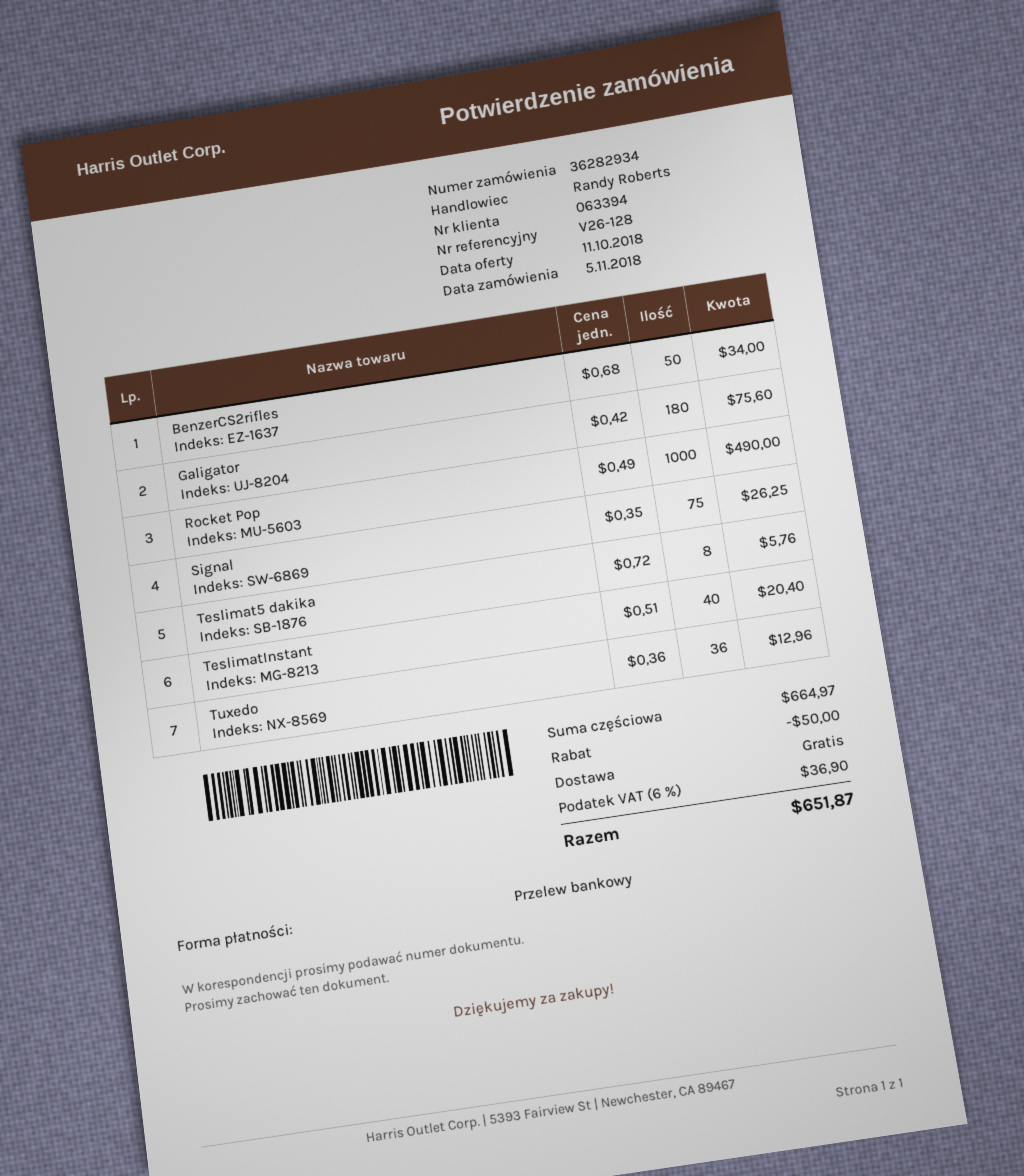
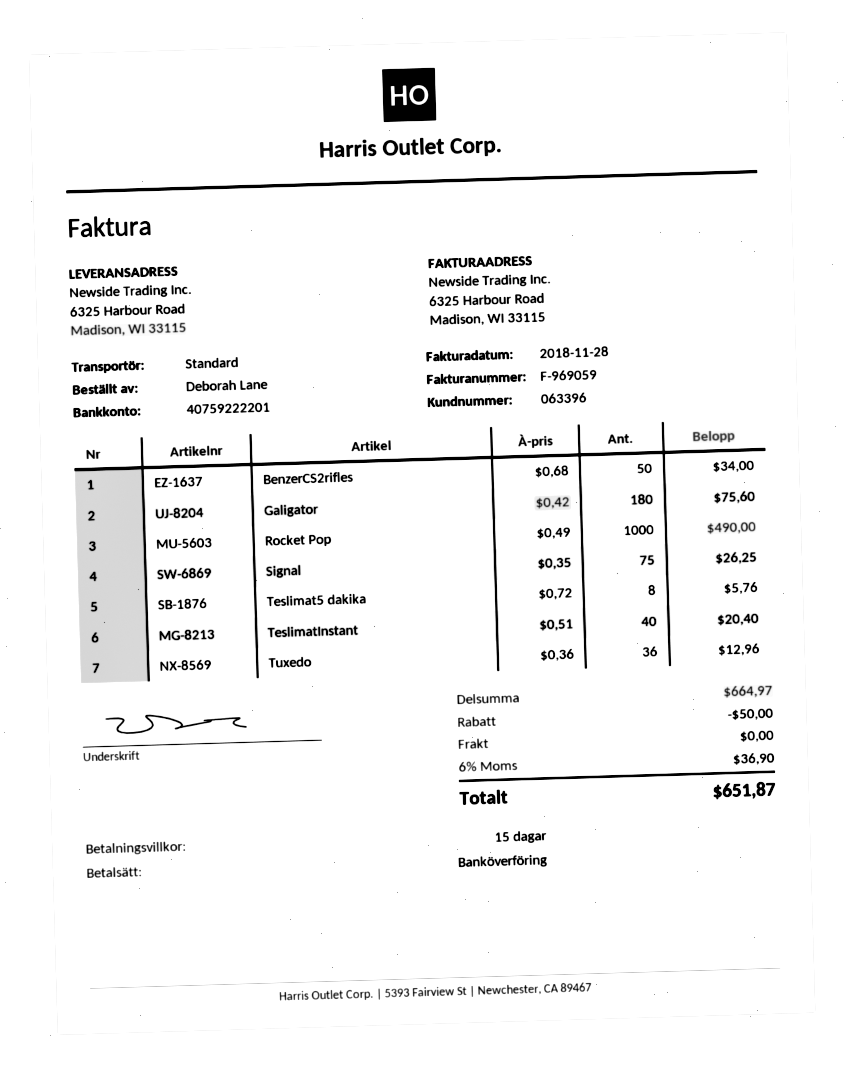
customer number: 063394 -> 063396

